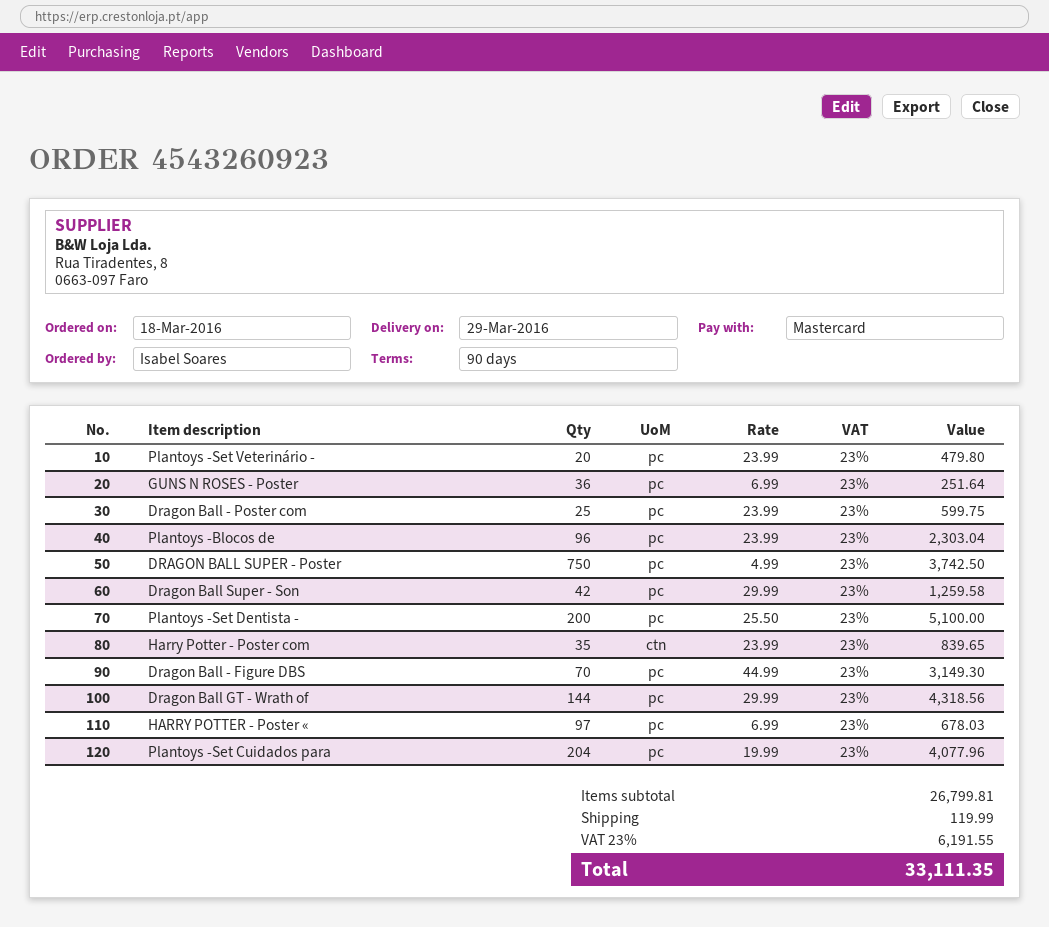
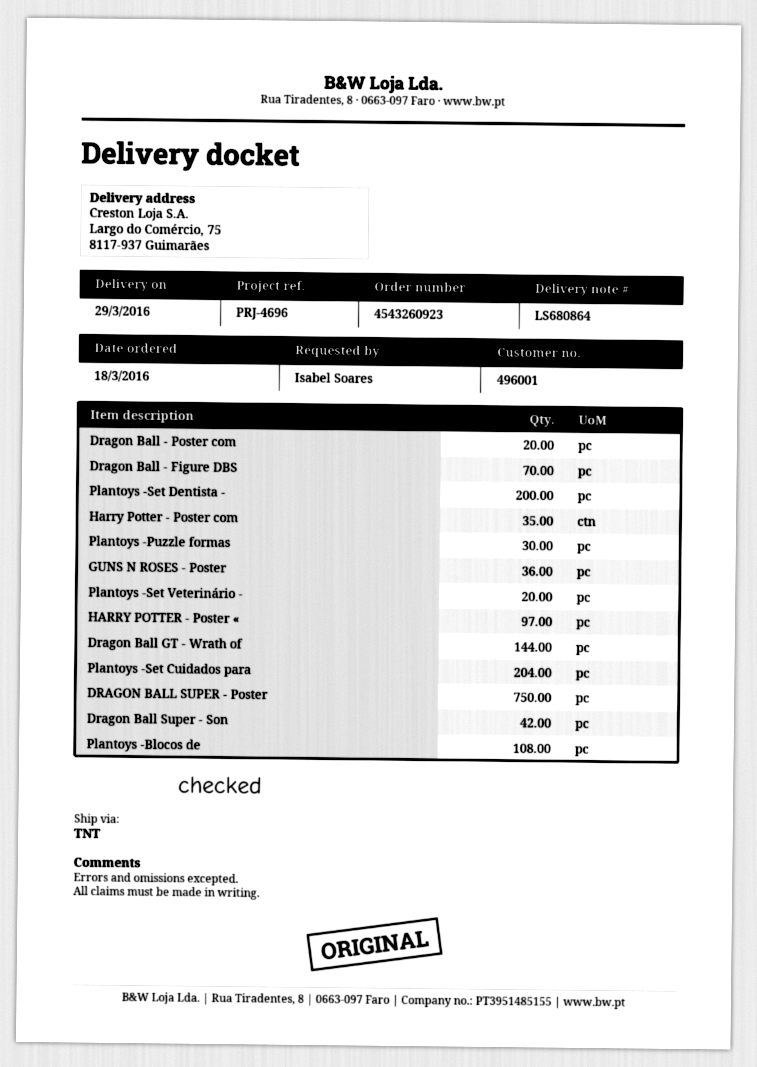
Dragon Ball - Poster com: 25 -> 20
Plantoys -Blocos de: 96 -> 108
Plantoys -Puzzle formas: none -> 30

